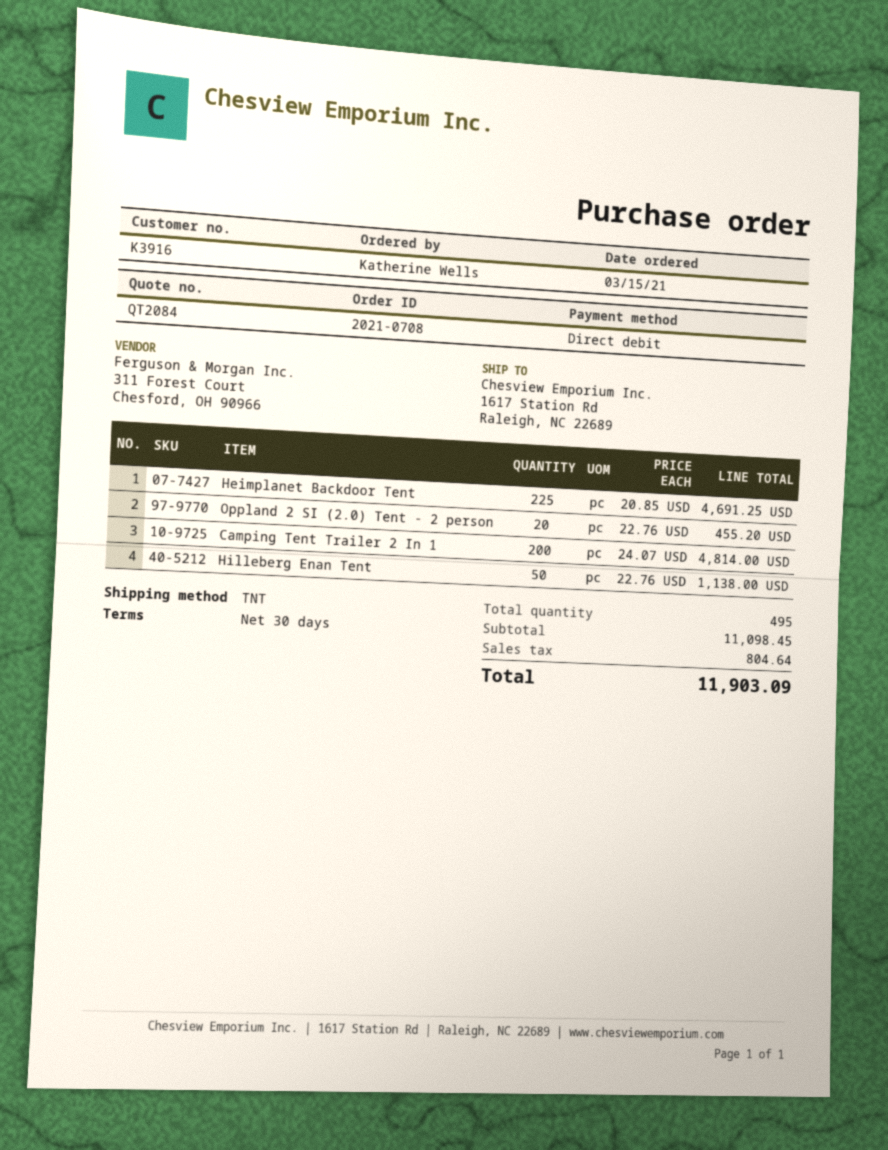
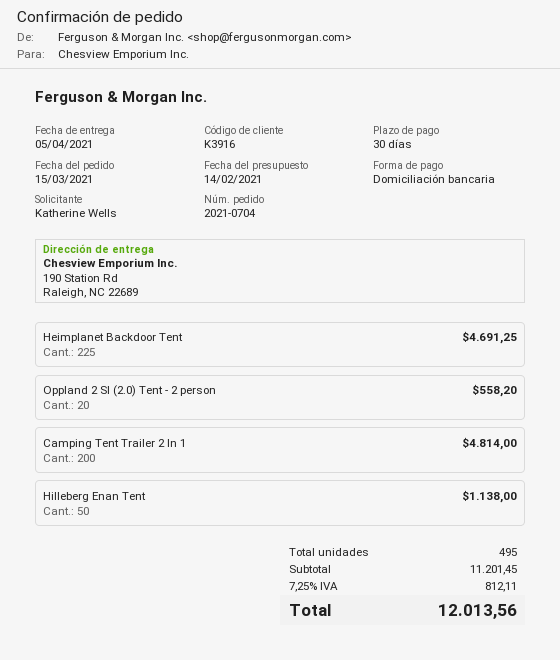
order number: 2021-0708 -> 2021-0704
ship to: 1617 Station Rd, Raleigh, NC 22689 -> 190 Station Rd, Raleigh, NC 22689
Oppland 2 SI (2.0) Tent - 2 person: 20 for 455.20 -> 20 for 558.20
subtotal: 11098.45 -> 11201.45
tax: 804.64 -> 812.11
total: 11903.09 -> 12013.56

